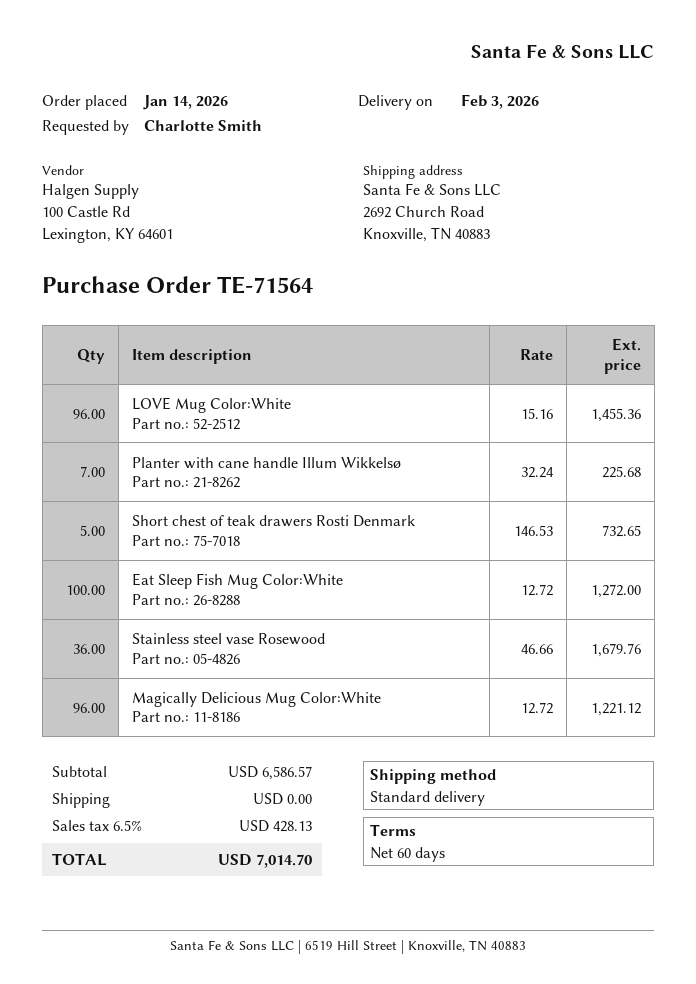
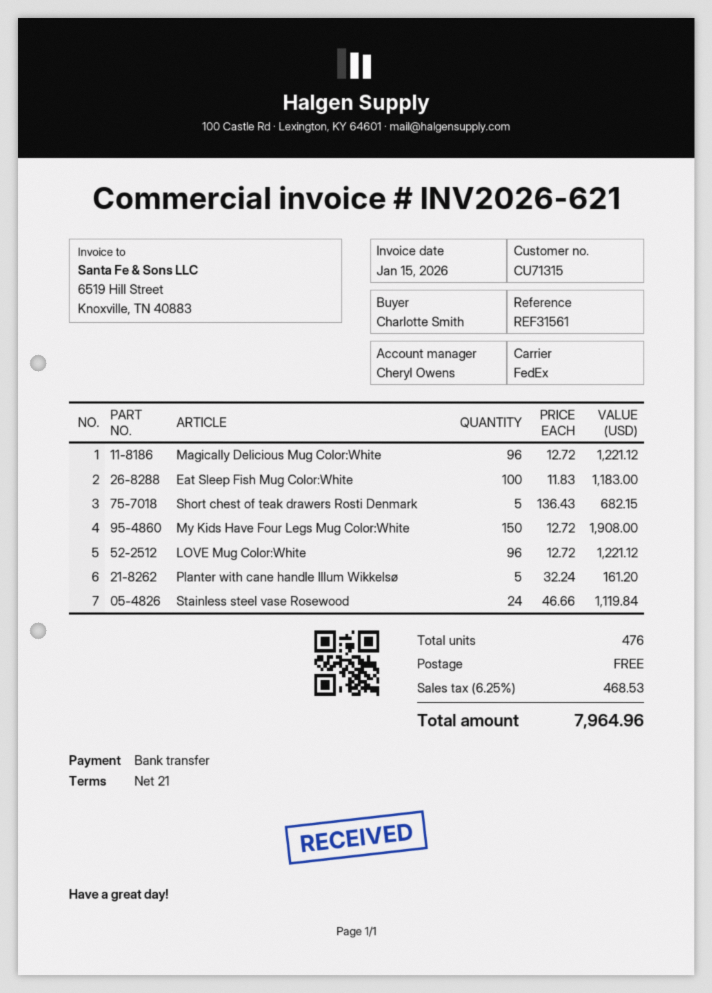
payment terms: 60 days -> 21 days
shipping method: standard -> FedEx
LOVE Mug Color:White: 96 x 15.16 = 1455.36 -> 96 x 12.72 = 1221.12
Planter with cane handle Illum Wikkelsø: 7 x 32.24 = 225.68 -> 5 x 32.24 = 161.20
Short chest of teak drawers Rosti Denmark: 5 x 146.53 = 732.65 -> 5 x 136.43 = 682.15
Eat Sleep Fish Mug Color:White: 100 x 12.72 = 1272.00 -> 100 x 11.83 = 1183.00
Stainless steel vase Rosewood: 36 x 46.66 = 1679.76 -> 24 x 46.66 = 1119.84
My Kids Have Four Legs Mug Color:White: none -> 150 x 12.72 = 1908.00
tax: 6.5% = 428.13 -> 6.25% = 468.53
total: 7014.70 -> 7964.96

